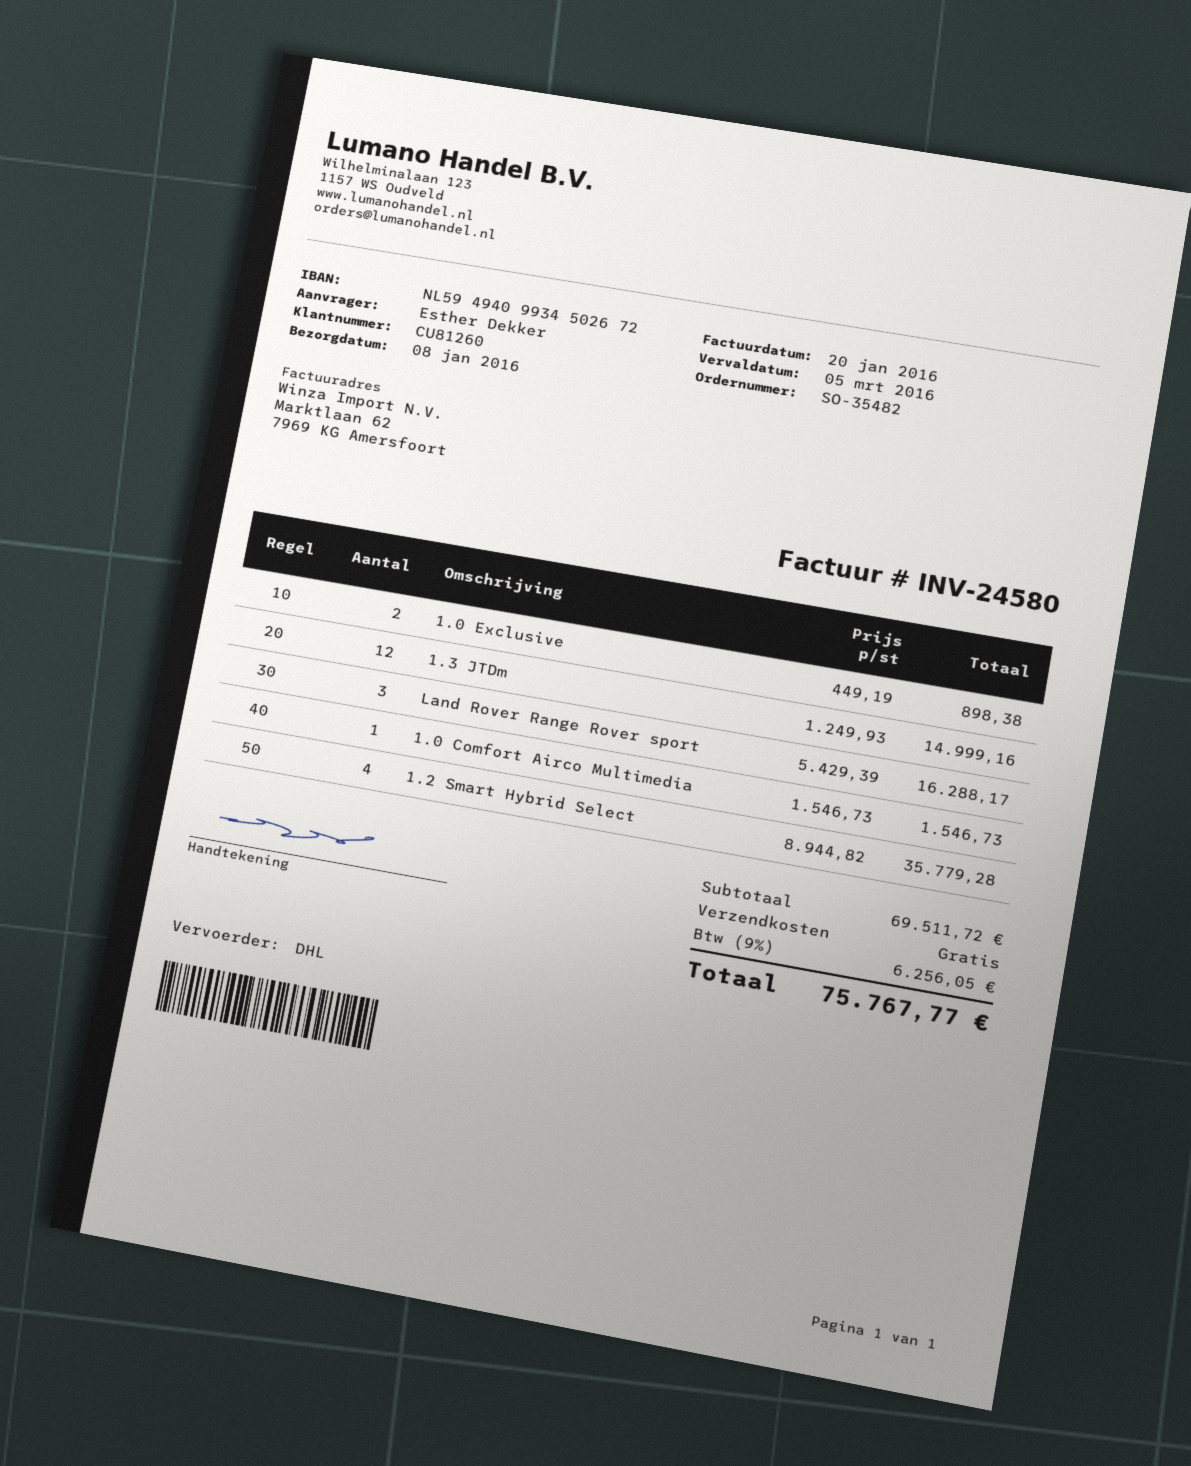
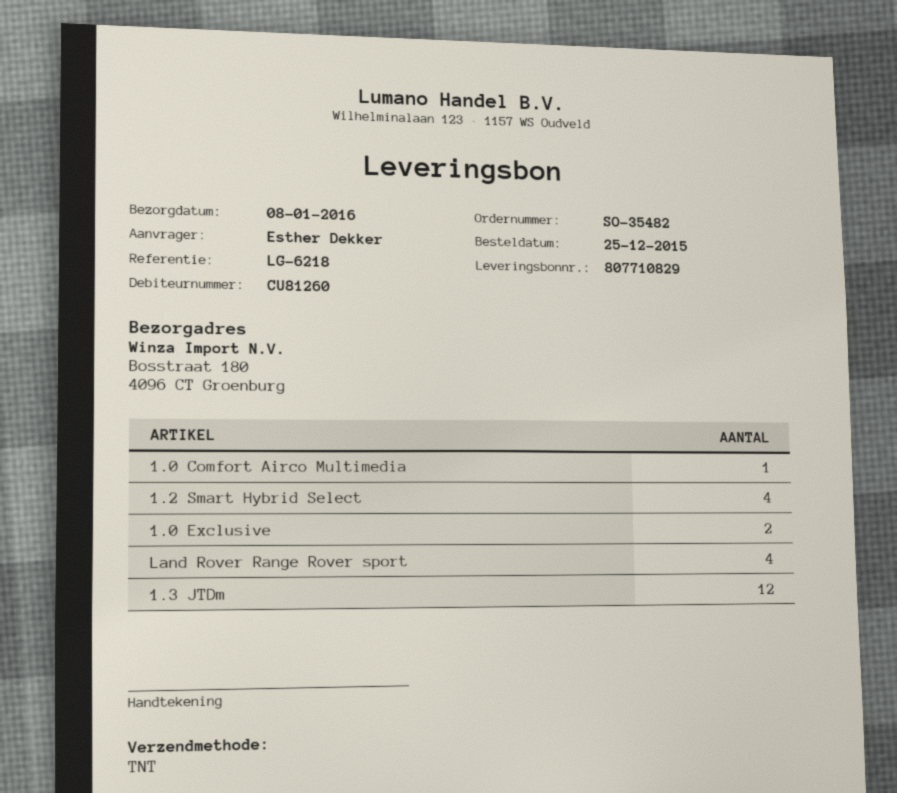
shipping method: DHL -> TNT
Land Rover Range Rover sport: 3 -> 4

